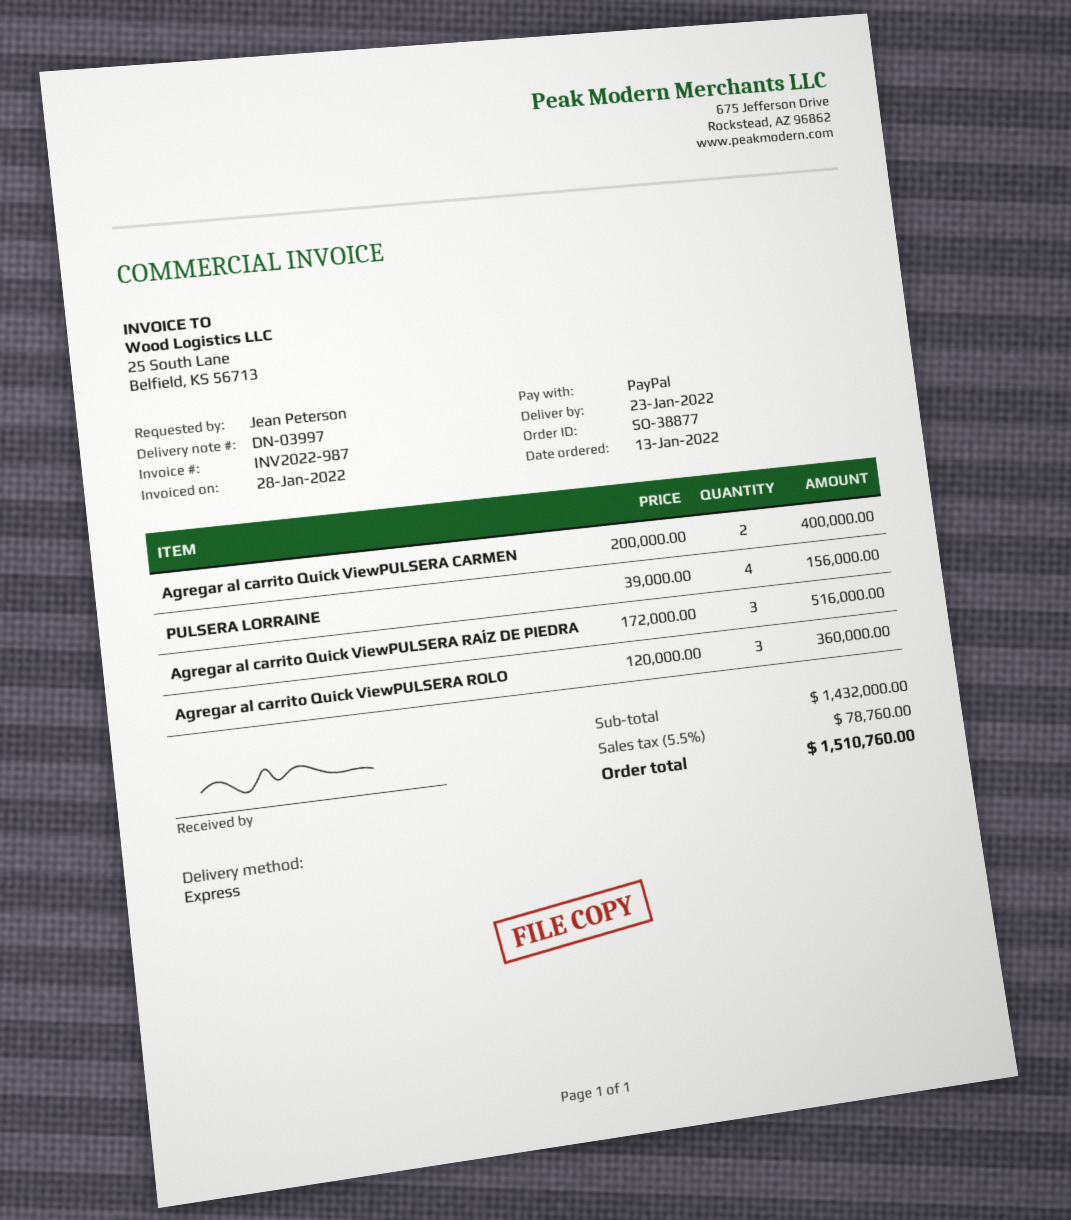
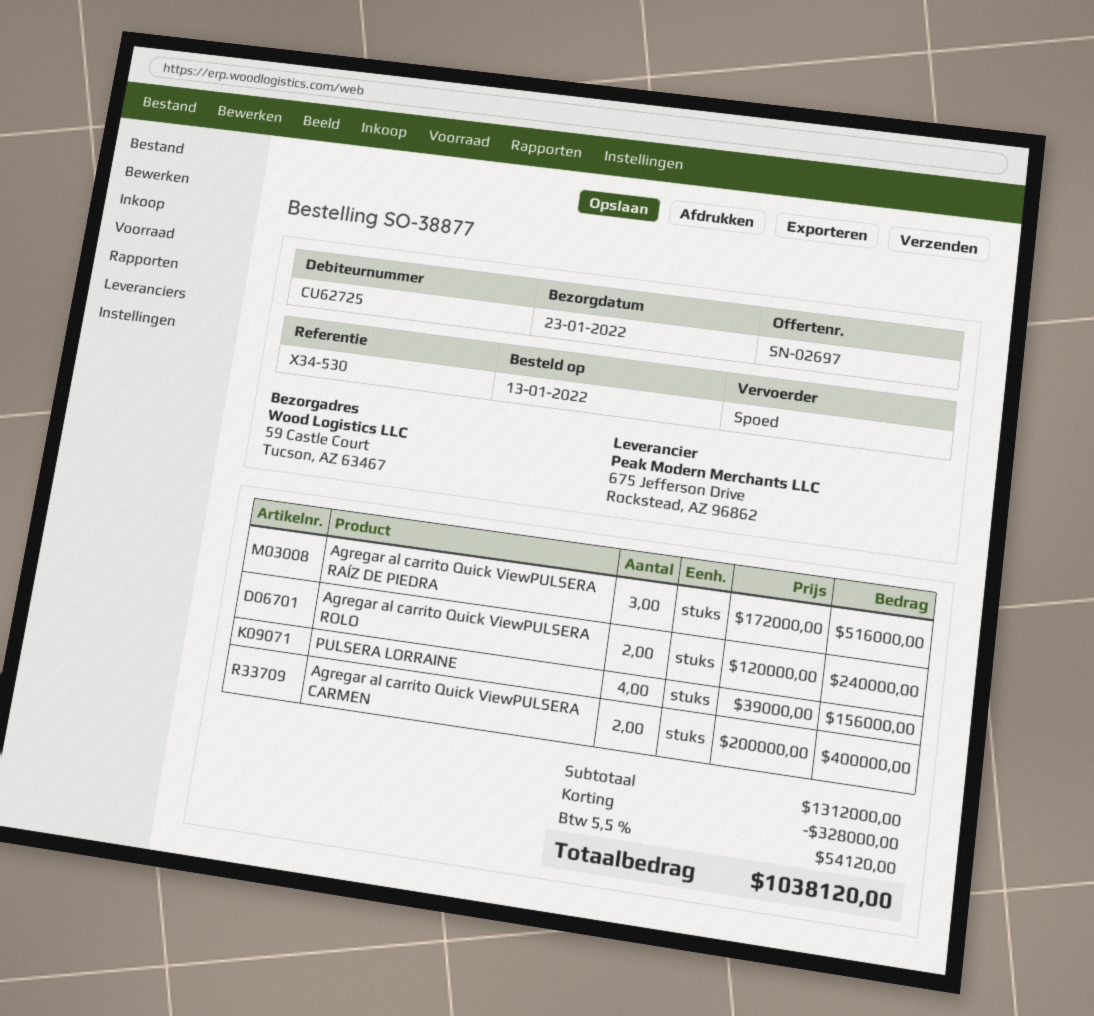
Agregar al carrito Quick ViewPULSERA ROLO: 3 x 120000.00 = 360000.00 -> 2 x 120000.00 = 240000.00
subtotal: 1432000.00 -> 1312000.00
discount: none -> 328000.00
tax: 5.5% = 78760.00 -> 5.5% = 54120.00
total: 1510760.00 -> 1038120.00

